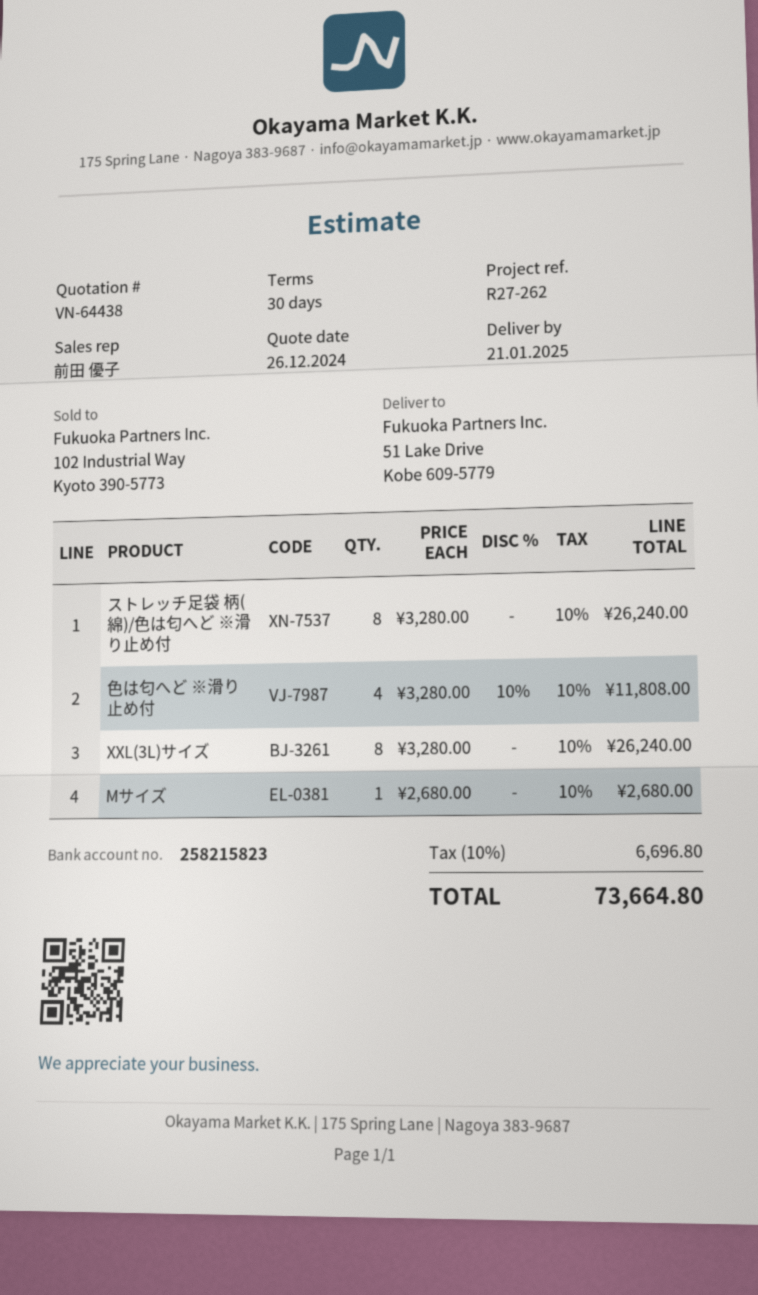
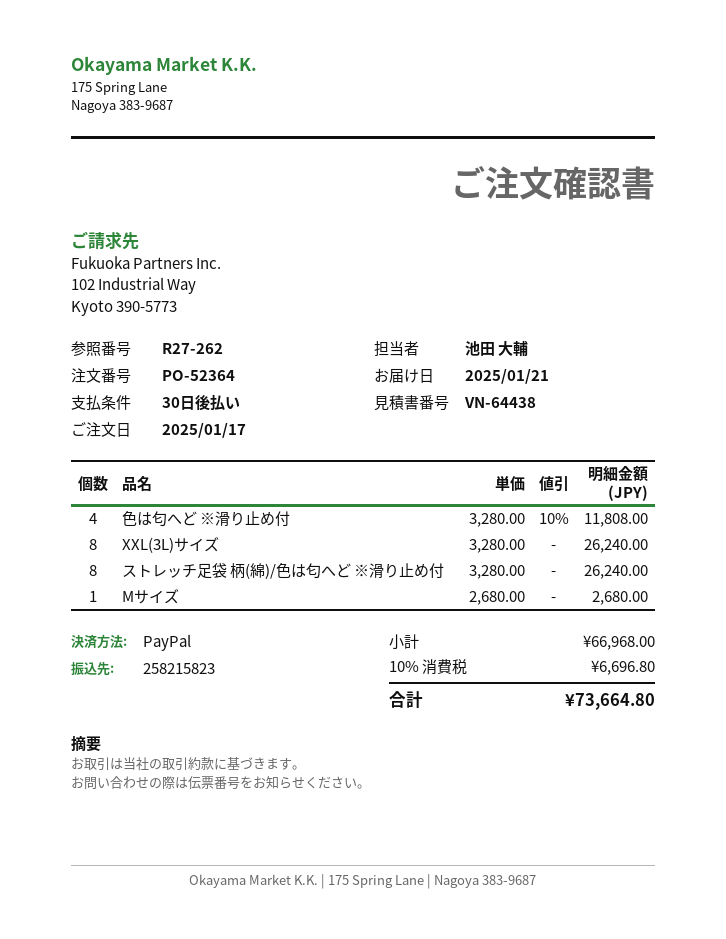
sales rep: 前田 優子 -> 池田 大輔

